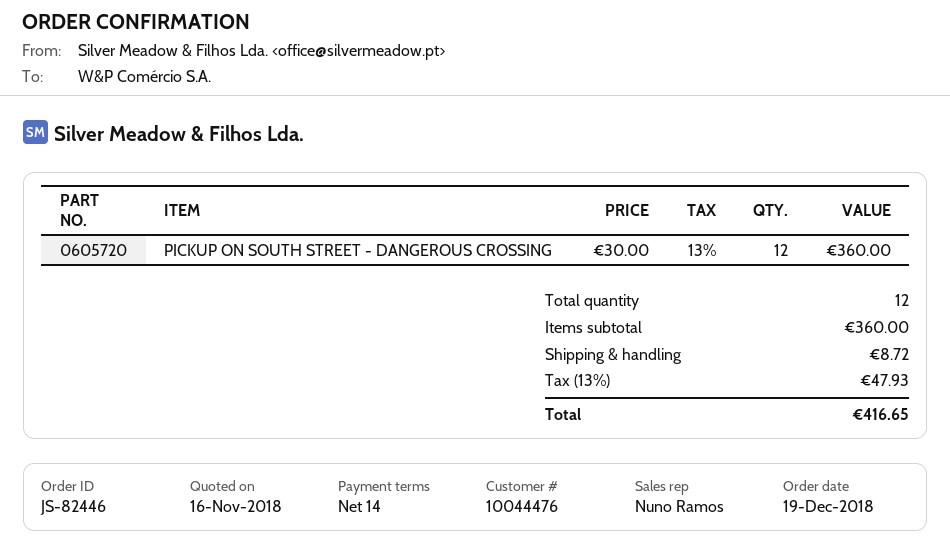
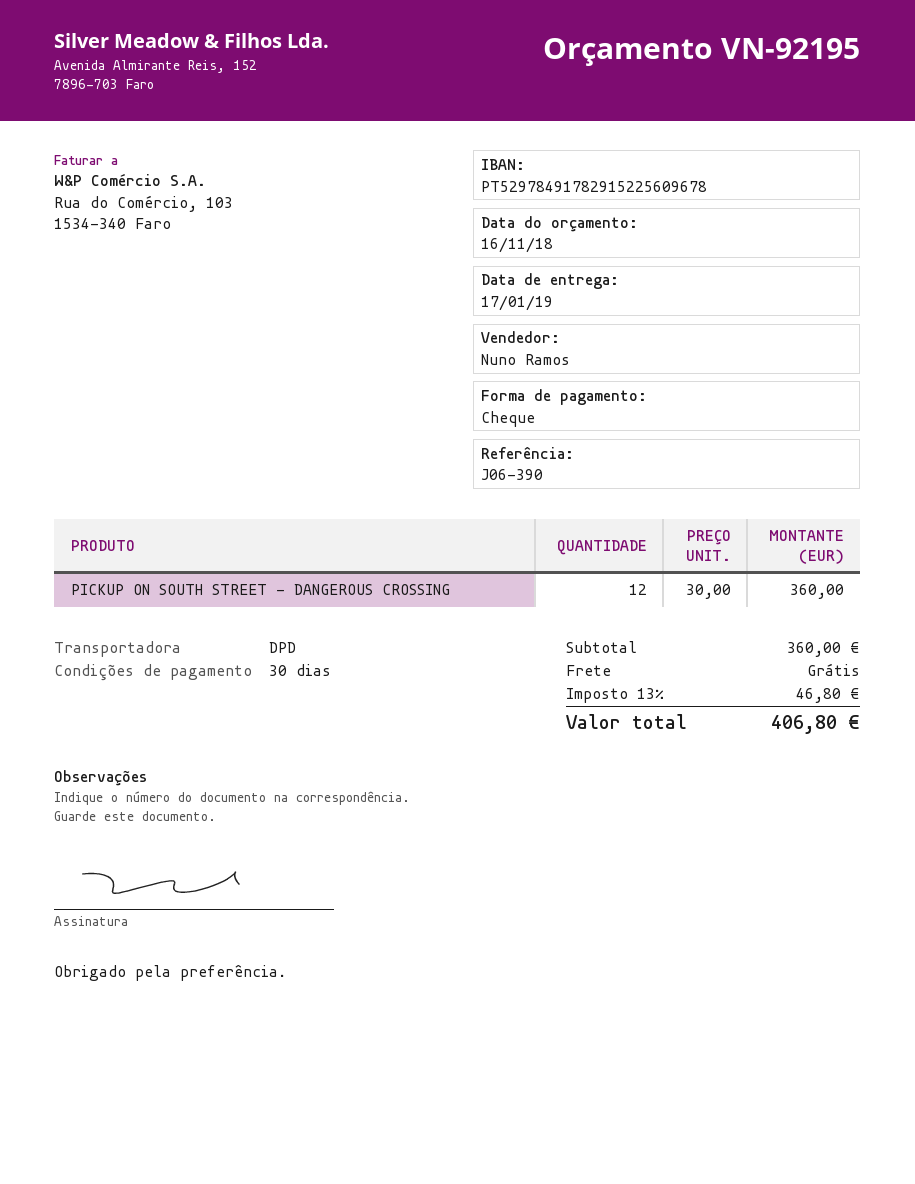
payment terms: 14 days -> 30 days
shipping: 8.72 -> 0.00
tax: 13% = 47.93 -> 13% = 46.80
total: 416.65 -> 406.80

